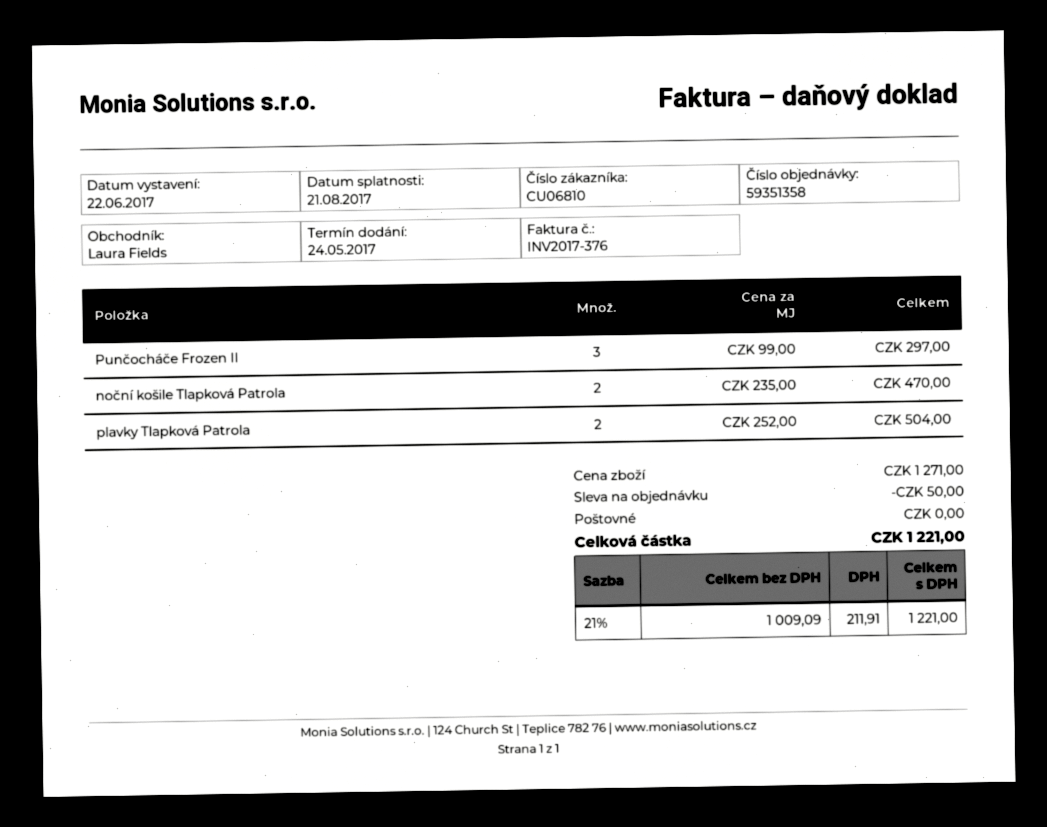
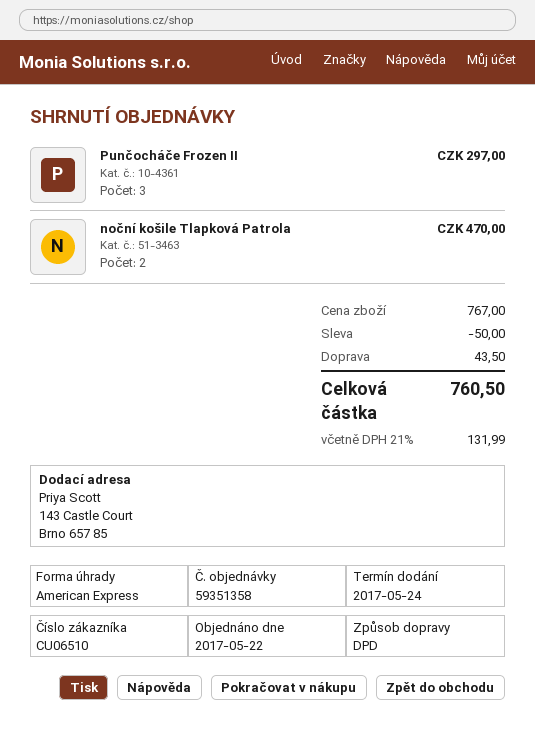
customer number: CU06810 -> CU06510
plavky Tlapková Patrola: 2 for 504.00 -> none
subtotal: 1271.00 -> 767.00
shipping: 0.00 -> 43.50
tax: 21% = 211.91 -> 21% = 131.99
total: 1221.00 -> 760.50

